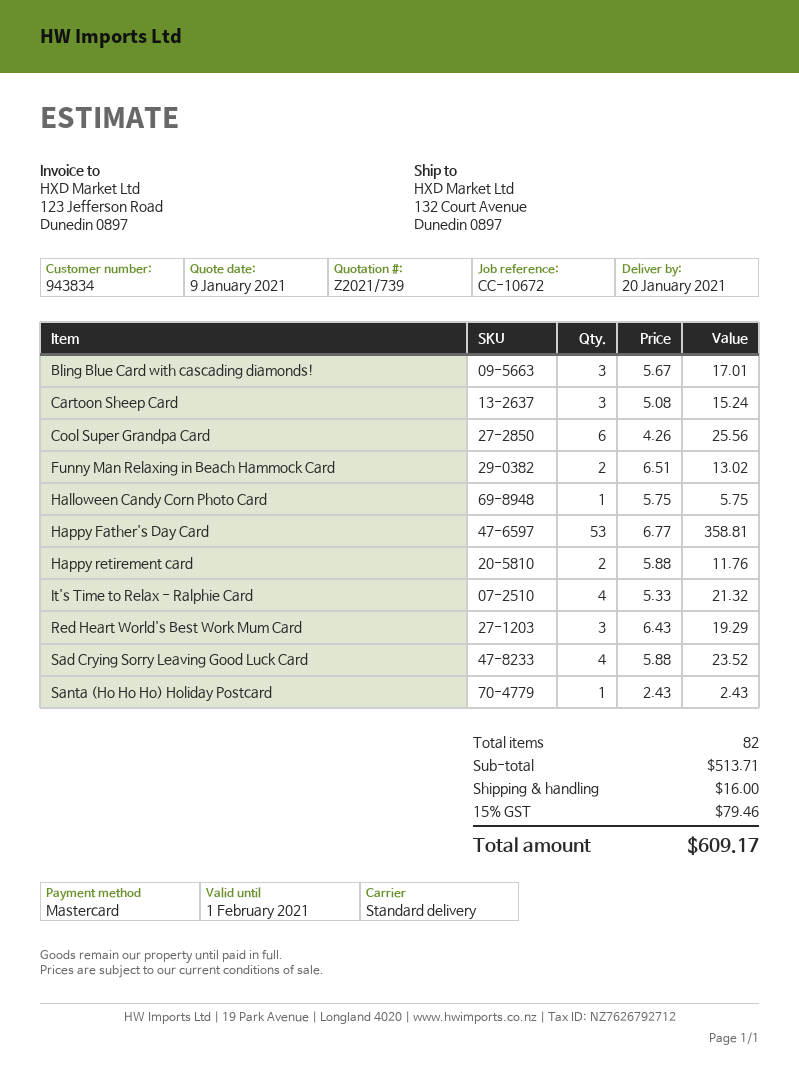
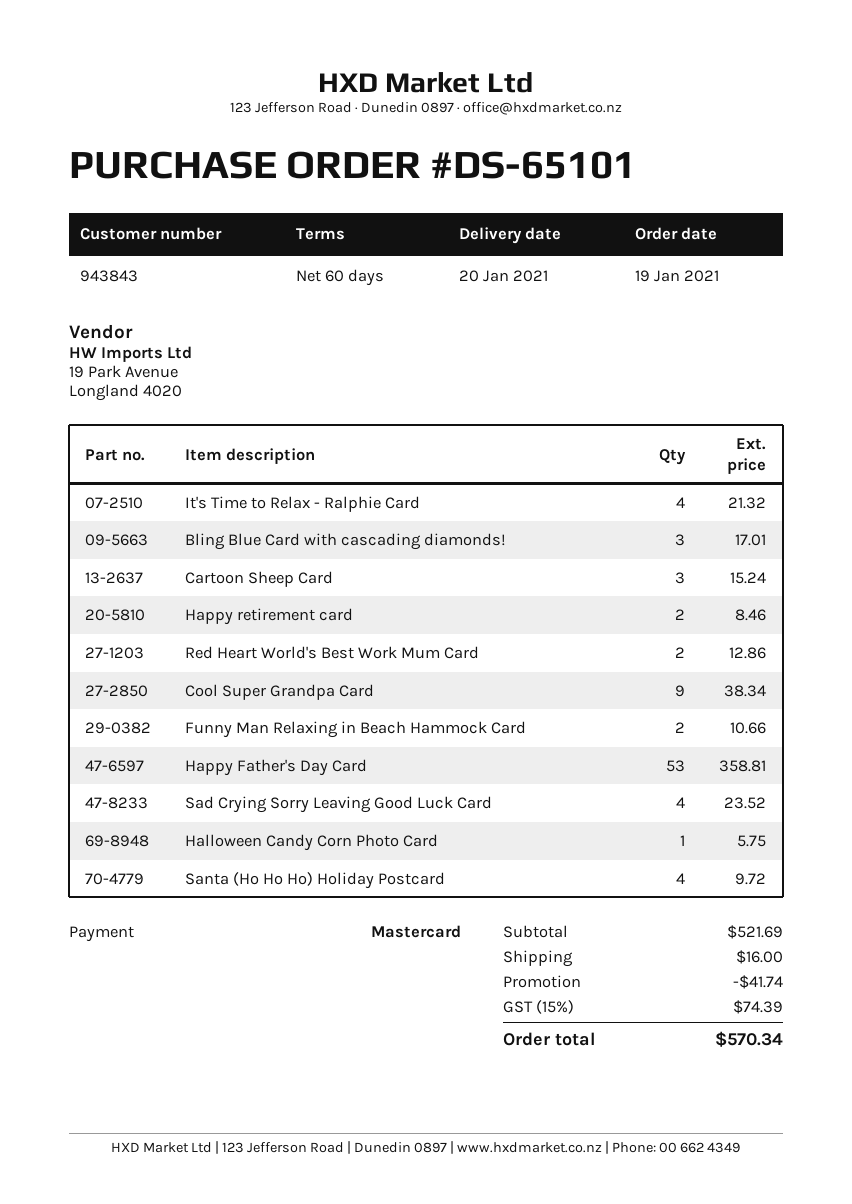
customer number: 943834 -> 943843
Cool Super Grandpa Card: 6 for 25.56 -> 9 for 38.34
Funny Man Relaxing in Beach Hammock Card: 2 for 13.02 -> 2 for 10.66
Happy retirement card: 2 for 11.76 -> 2 for 8.46
Red Heart World's Best Work Mum Card: 3 for 19.29 -> 2 for 12.86
Santa (Ho Ho Ho) Holiday Postcard: 1 for 2.43 -> 4 for 9.72
subtotal: 513.71 -> 521.69
discount: none -> 41.74
tax: 15% = 79.46 -> 15% = 74.39
total: 609.17 -> 570.34

